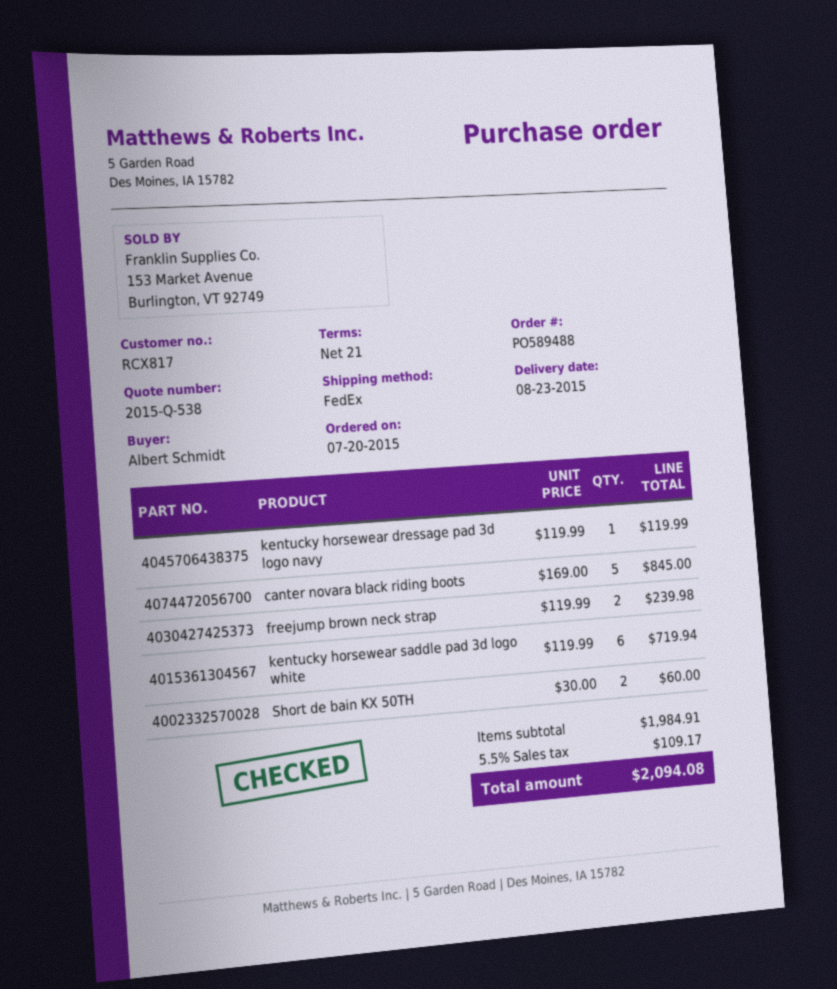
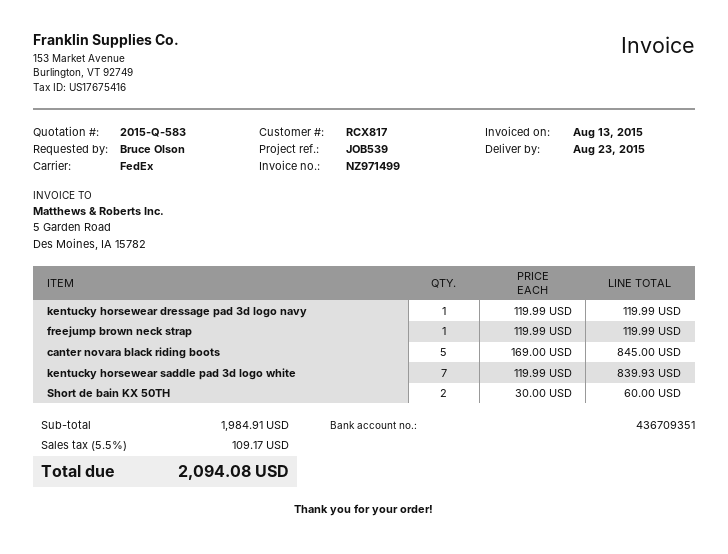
quote number: 2015-Q-538 -> 2015-Q-583
ordered by: Albert Schmidt -> Bruce Olson
freejump brown neck strap: 2 x 119.99 = 239.98 -> 1 x 119.99 = 119.99
kentucky horsewear saddle pad 3d logo white: 6 x 119.99 = 719.94 -> 7 x 119.99 = 839.93

